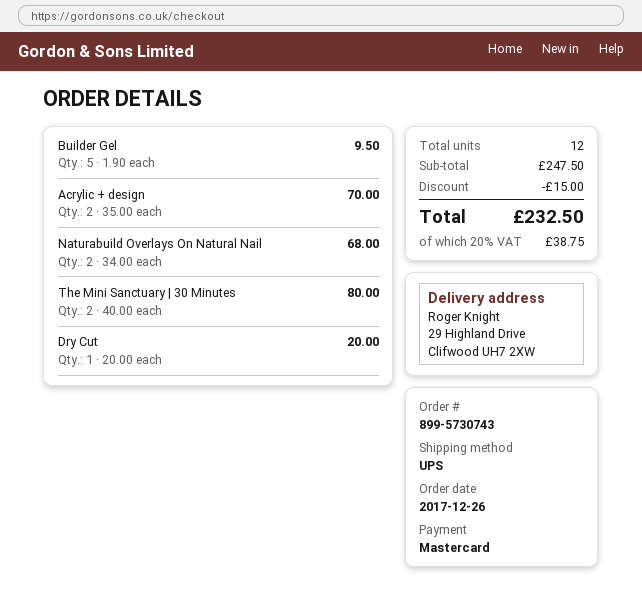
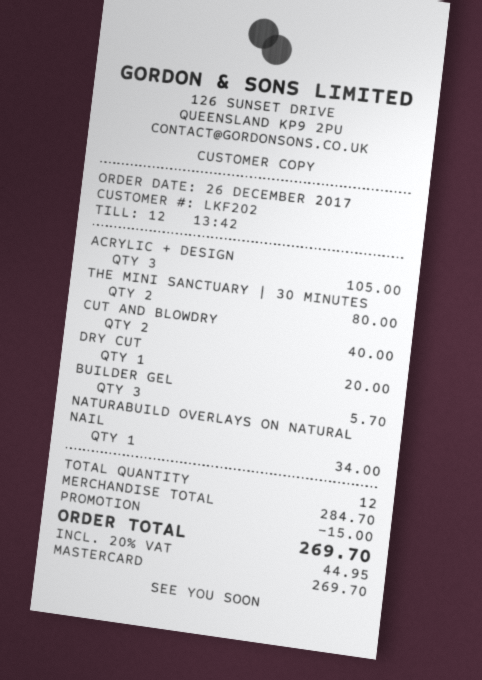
Builder Gel: 5 for 9.50 -> 3 for 5.70
Acrylic + design: 2 for 70.00 -> 3 for 105.00
Naturabuild Overlays On Natural Nail: 2 for 68.00 -> 1 for 34.00
CUT AND BLOWDRY: none -> 2 for 40.00
subtotal: 247.50 -> 284.70
tax: 20% = 38.75 -> 20% = 44.95
total: 232.50 -> 269.70

